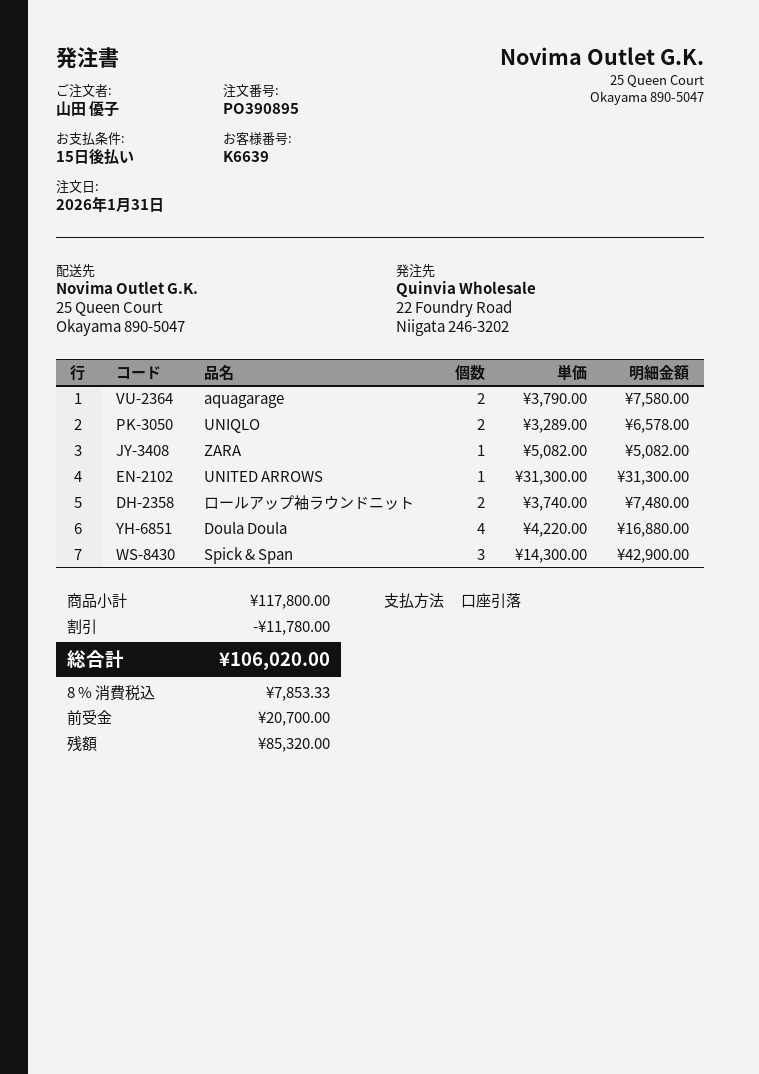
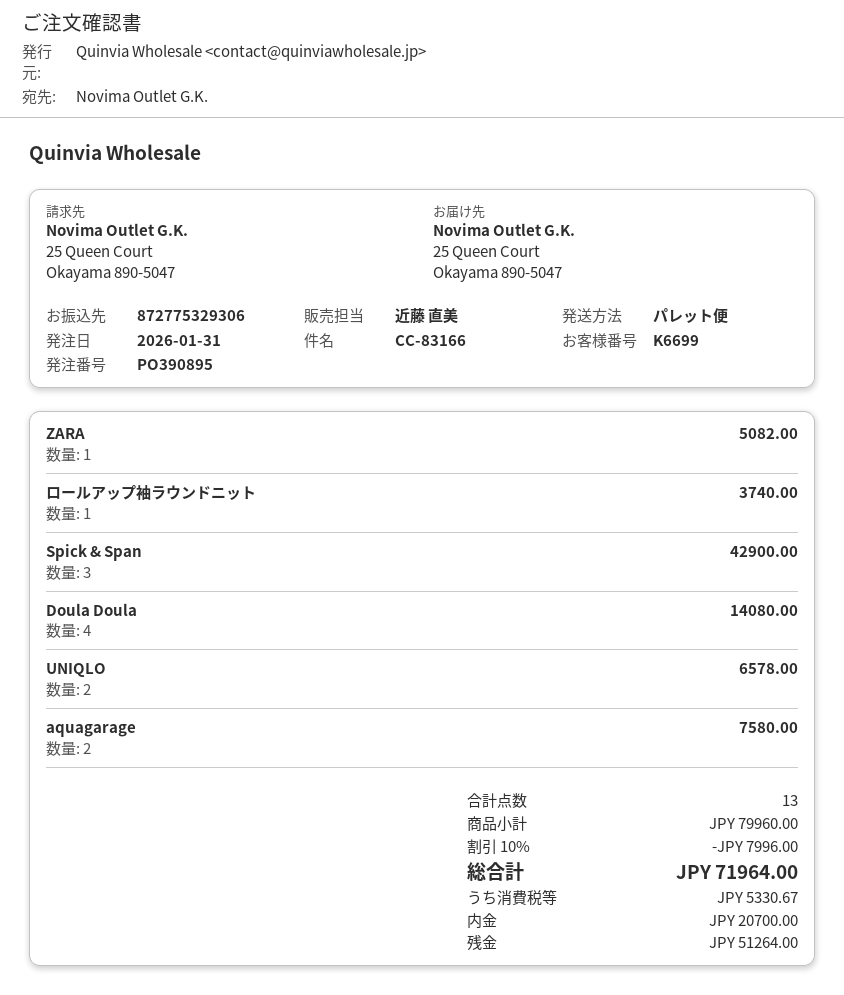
customer number: K6639 -> K6699
UNITED ARROWS: 1 for 31300.00 -> none
ロールアップ袖ラウンドニット: 2 for 7480.00 -> 1 for 3740.00
Doula Doula: 4 for 16880.00 -> 4 for 14080.00
subtotal: 117800.00 -> 79960.00
discount: 11780.00 -> 7996.00
tax: 7853.33 -> 5330.67
total: 106020.00 -> 71964.00
balance: 85320.00 -> 51264.00

